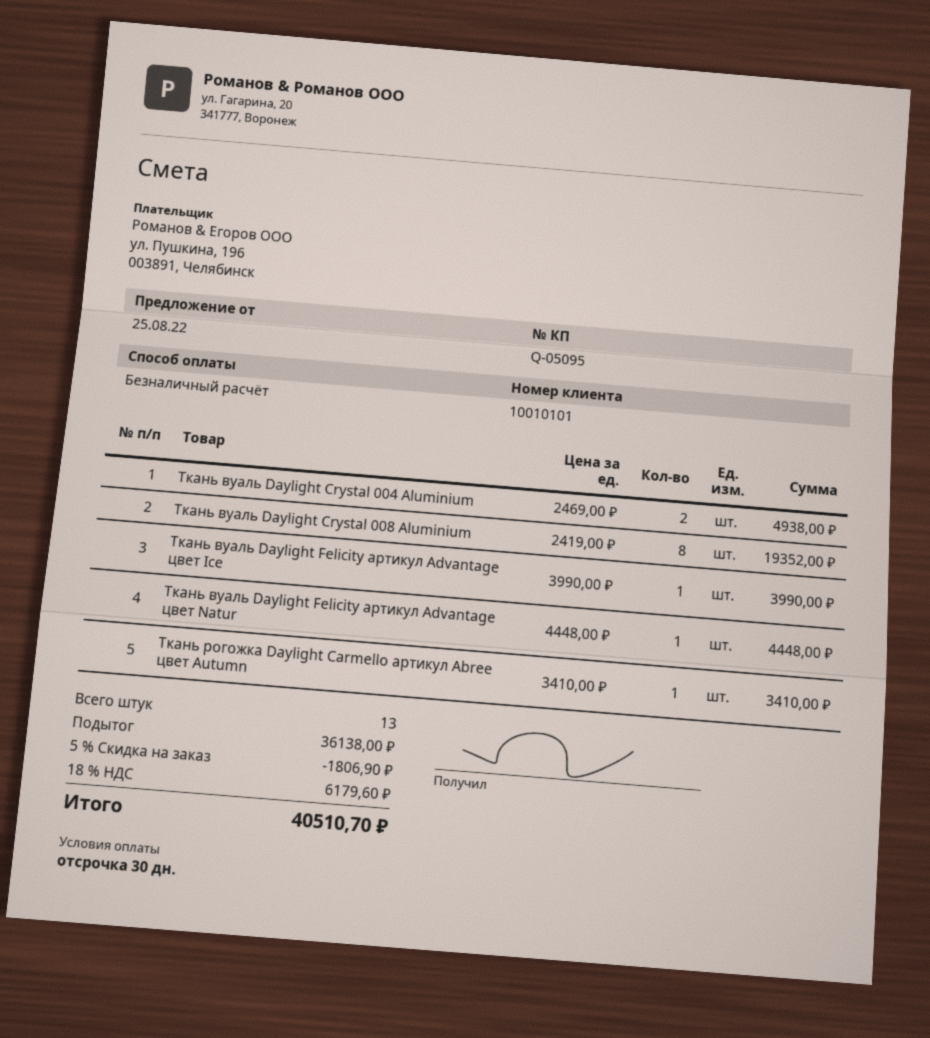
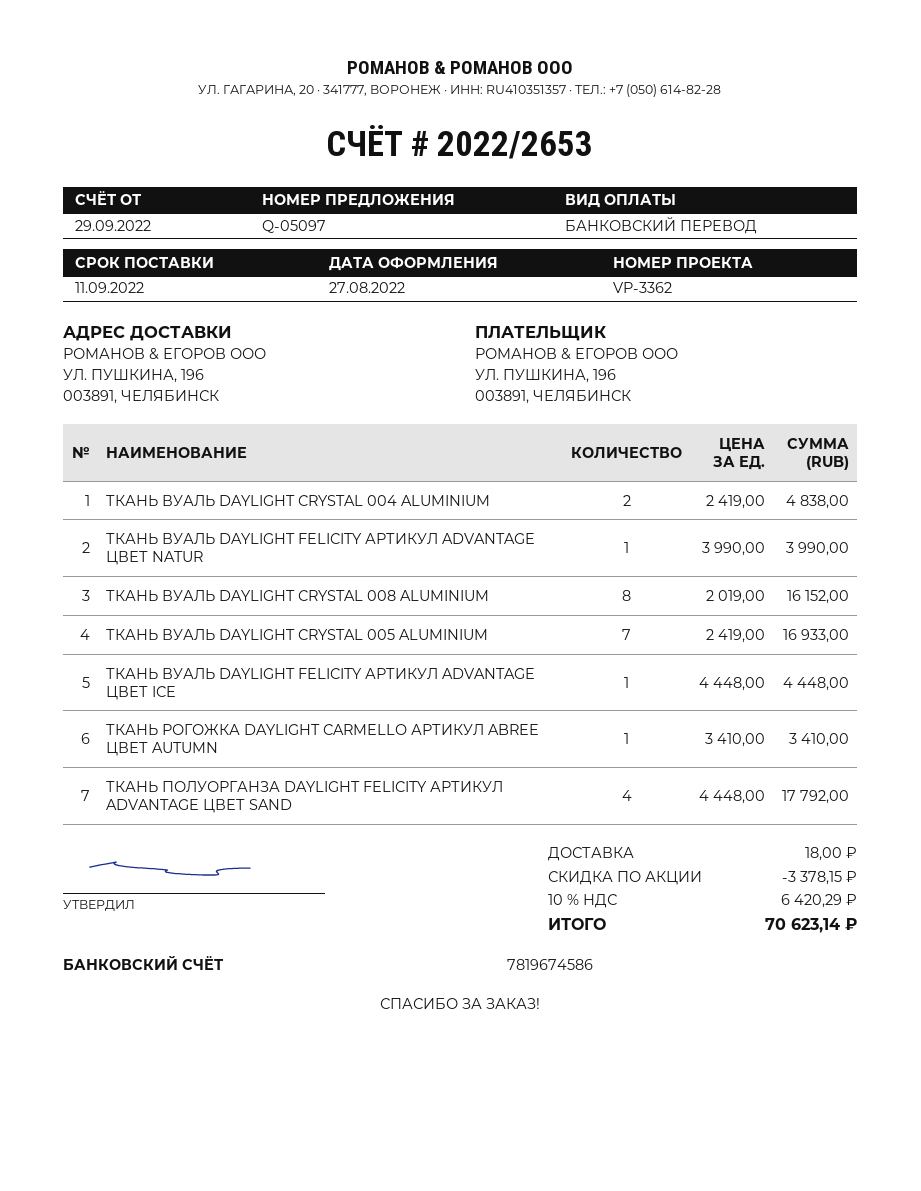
quote number: Q-05095 -> Q-05097
Ткань вуаль Daylight Crystal 004 Aluminium: 2 x 2469.00 = 4938.00 -> 2 x 2419.00 = 4838.00
Ткань вуаль Daylight Crystal 008 Aluminium: 8 x 2419.00 = 19352.00 -> 8 x 2019.00 = 16152.00
Ткань вуаль Daylight Felicity артикул Advantage цвет Ice: 1 x 3990.00 = 3990.00 -> 1 x 4448.00 = 4448.00
Ткань вуаль Daylight Felicity артикул Advantage цвет Natur: 1 x 4448.00 = 4448.00 -> 1 x 3990.00 = 3990.00
ТКАНЬ ВУАЛЬ DAYLIGHT CRYSTAL 005 ALUMINIUM: none -> 7 x 2419.00 = 16933.00
ТКАНЬ ПОЛУОРГАНЗА DAYLIGHT FELICITY АРТИКУЛ ADVANTAGE ЦВЕТ SAND: none -> 4 x 4448.00 = 17792.00
discount: 1806.90 -> 3378.15
shipping: none -> 18.00
tax: 18% = 6179.60 -> 10% = 6420.29
total: 40510.70 -> 70623.14

